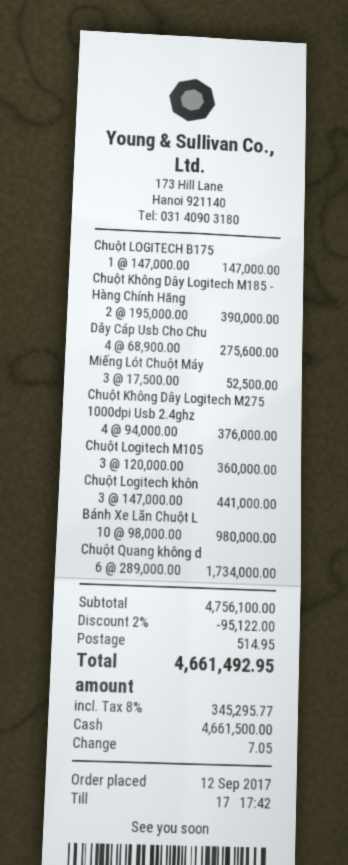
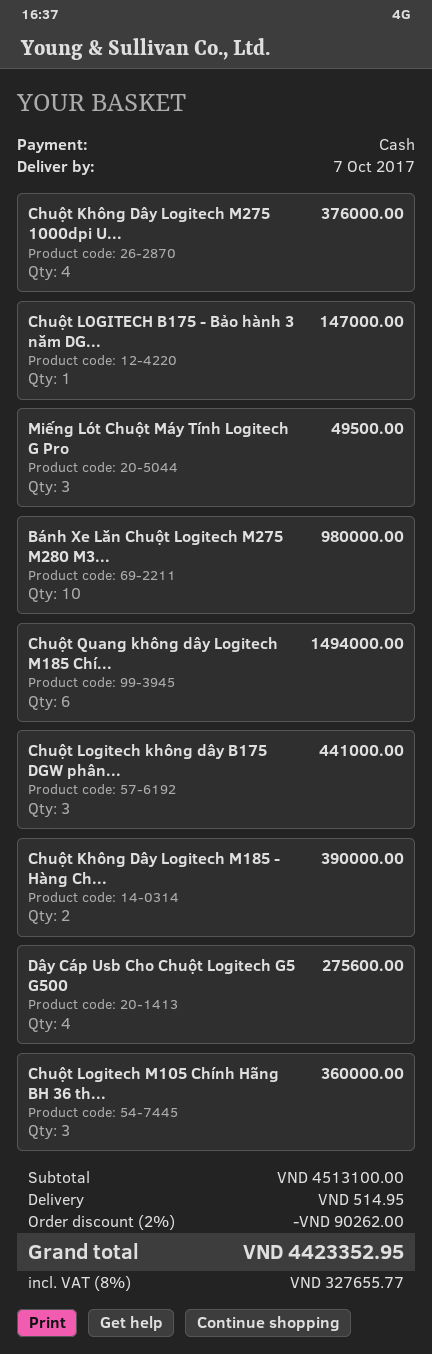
Miếng Lót Chuột Máy: 3 for 52500.00 -> 3 for 49500.00
Chuột Quang không d: 6 for 1734000.00 -> 6 for 1494000.00
subtotal: 4756100.00 -> 4513100.00
discount: 2% = 95122.00 -> 2% = 90262.00
tax: 8% = 345295.77 -> 8% = 327655.77
total: 4661492.95 -> 4423352.95

